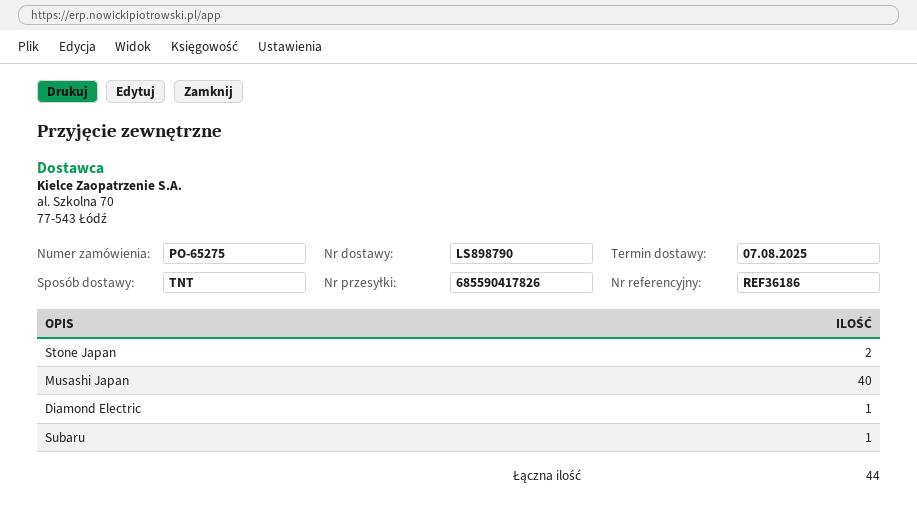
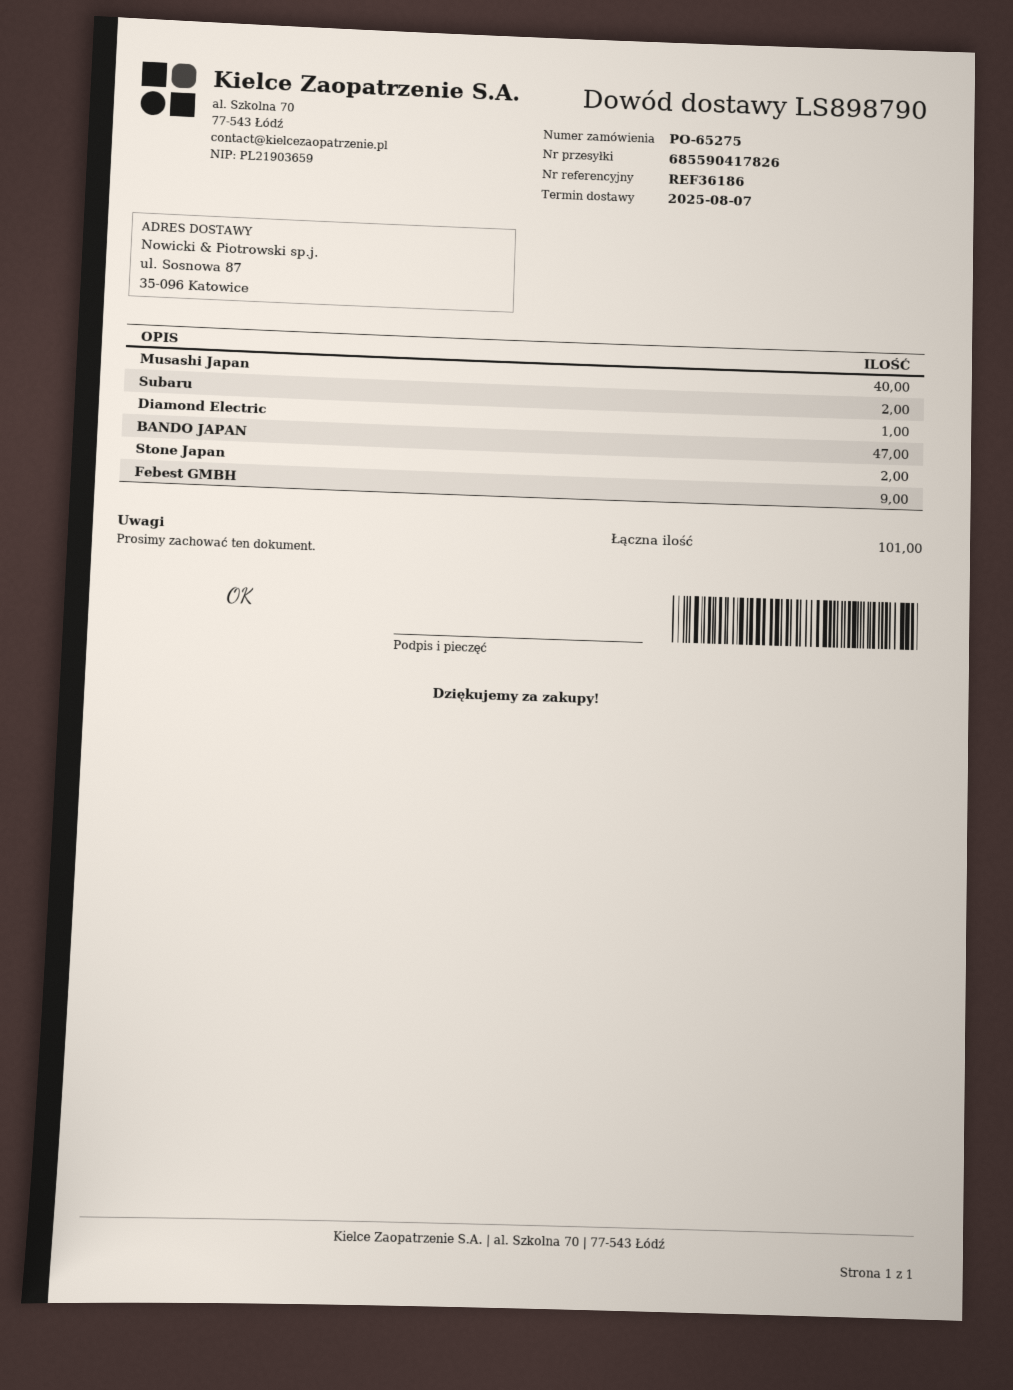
Subaru: 1 -> 2
BANDO JAPAN: none -> 47
Febest GMBH: none -> 9
total quantity: 44 -> 101

